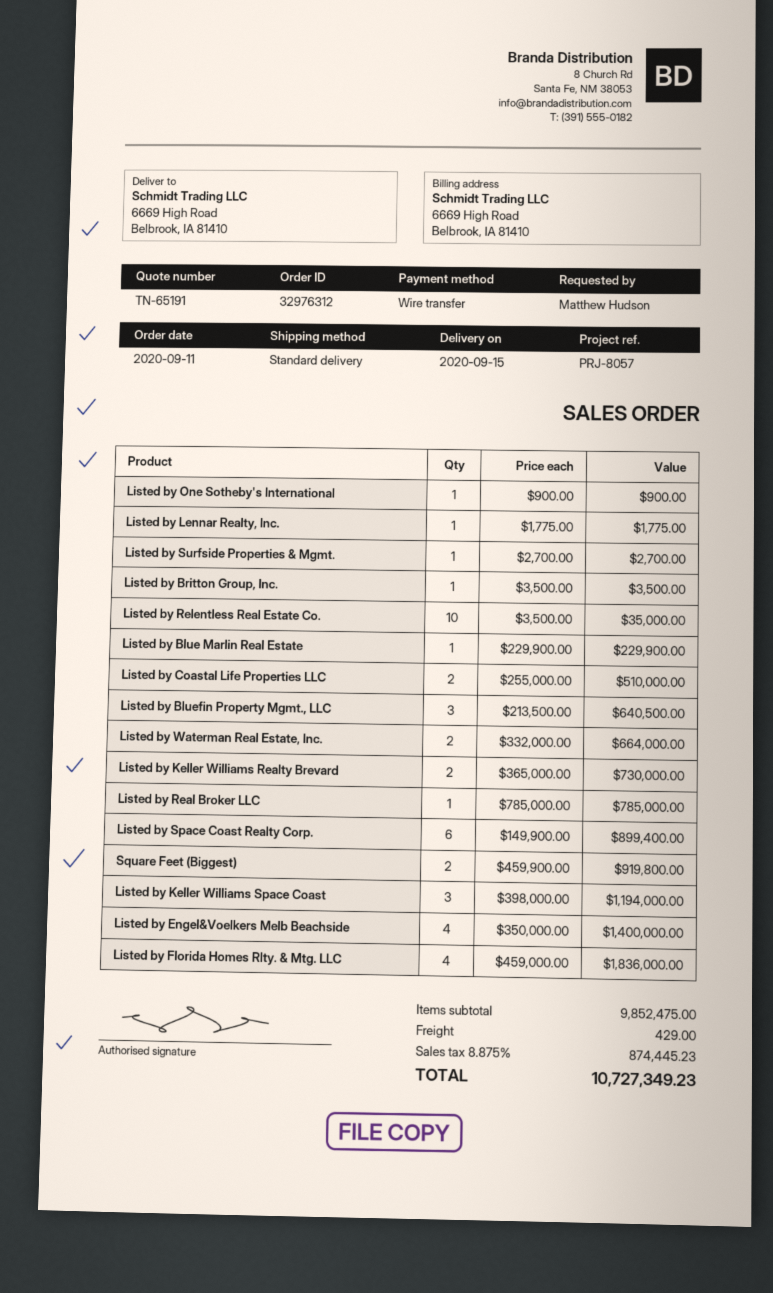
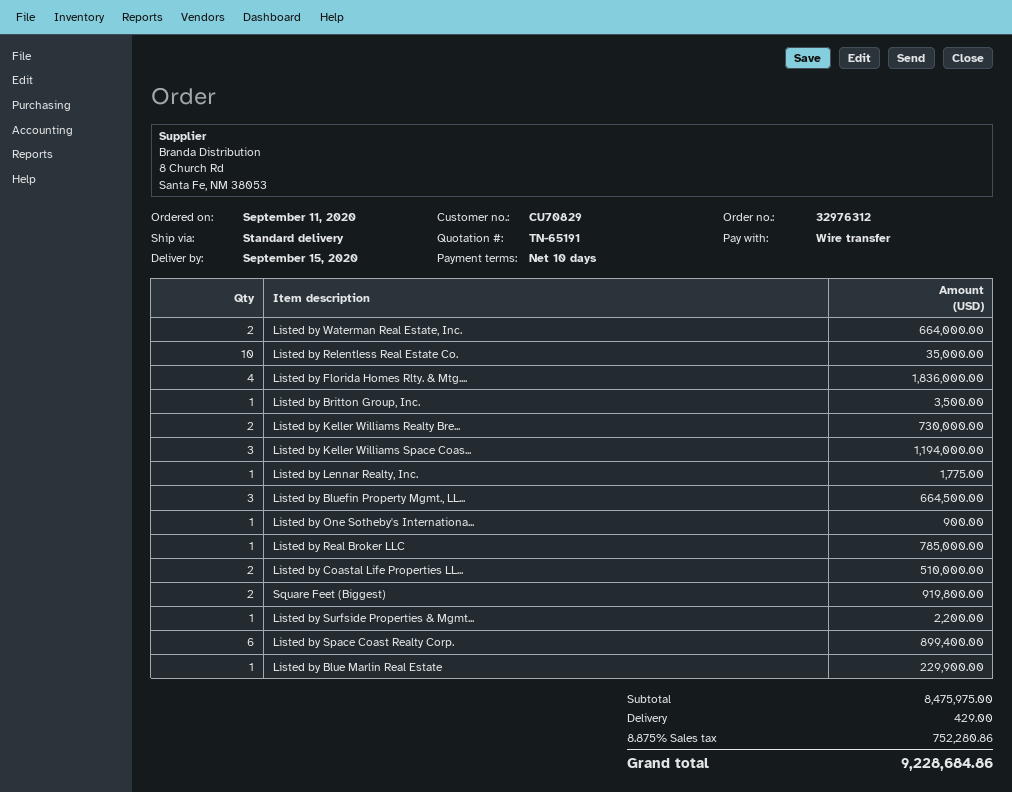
Listed by Surfside Properties & Mgmt.: 1 for 2700.00 -> 1 for 2200.00
Listed by Bluefin Property Mgmt., LLC: 3 for 640500.00 -> 3 for 664500.00
Listed by Engel&Voelkers Melb Beachside: 4 for 1400000.00 -> none
subtotal: 9852475.00 -> 8475975.00
tax: 8.875% = 874445.23 -> 8.875% = 752280.86
total: 10727349.23 -> 9228684.86

